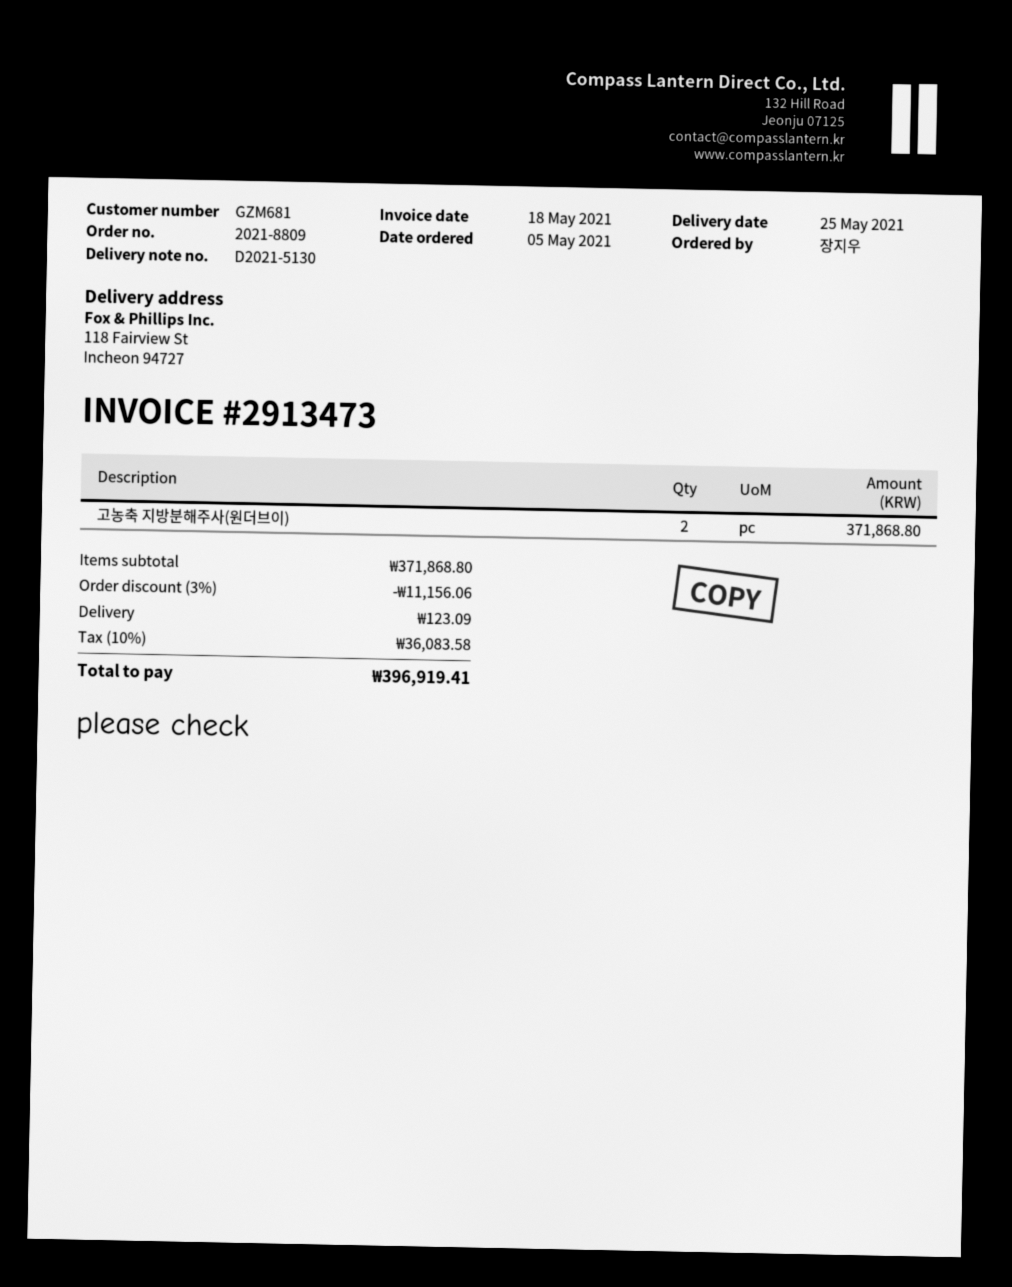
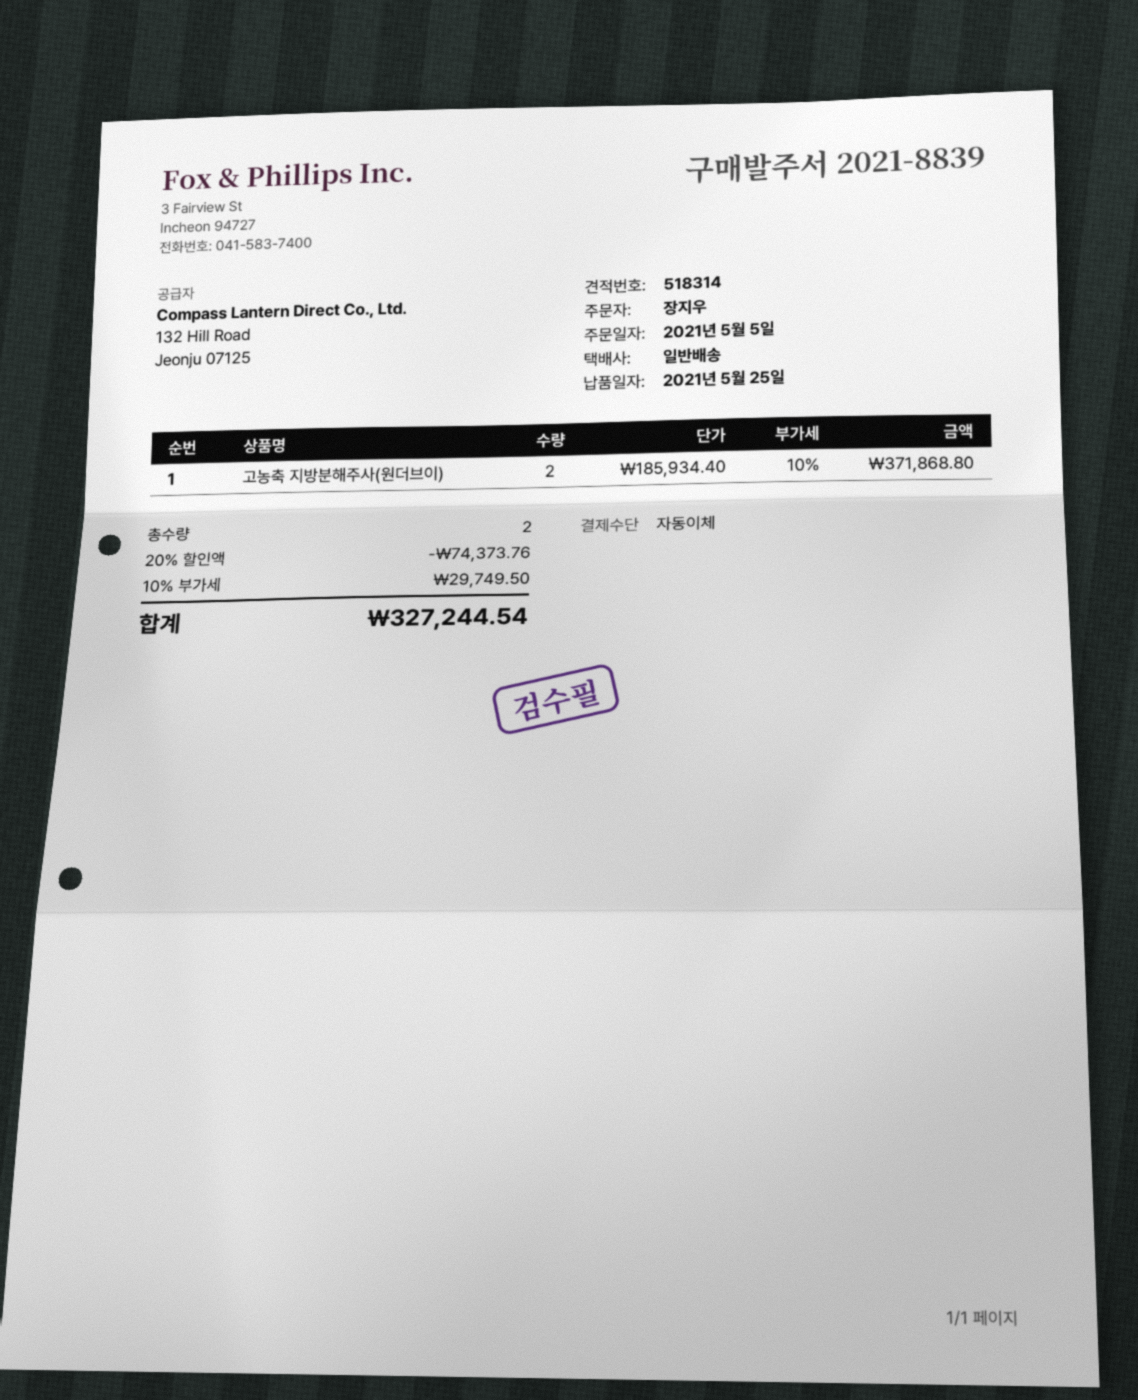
order number: 2021-8809 -> 2021-8839
discount: 3% = 11156.06 -> 20% = 74373.76
shipping: 123.09 -> none
tax: 10% = 36083.58 -> 10% = 29749.50
total: 396919.41 -> 327244.54

